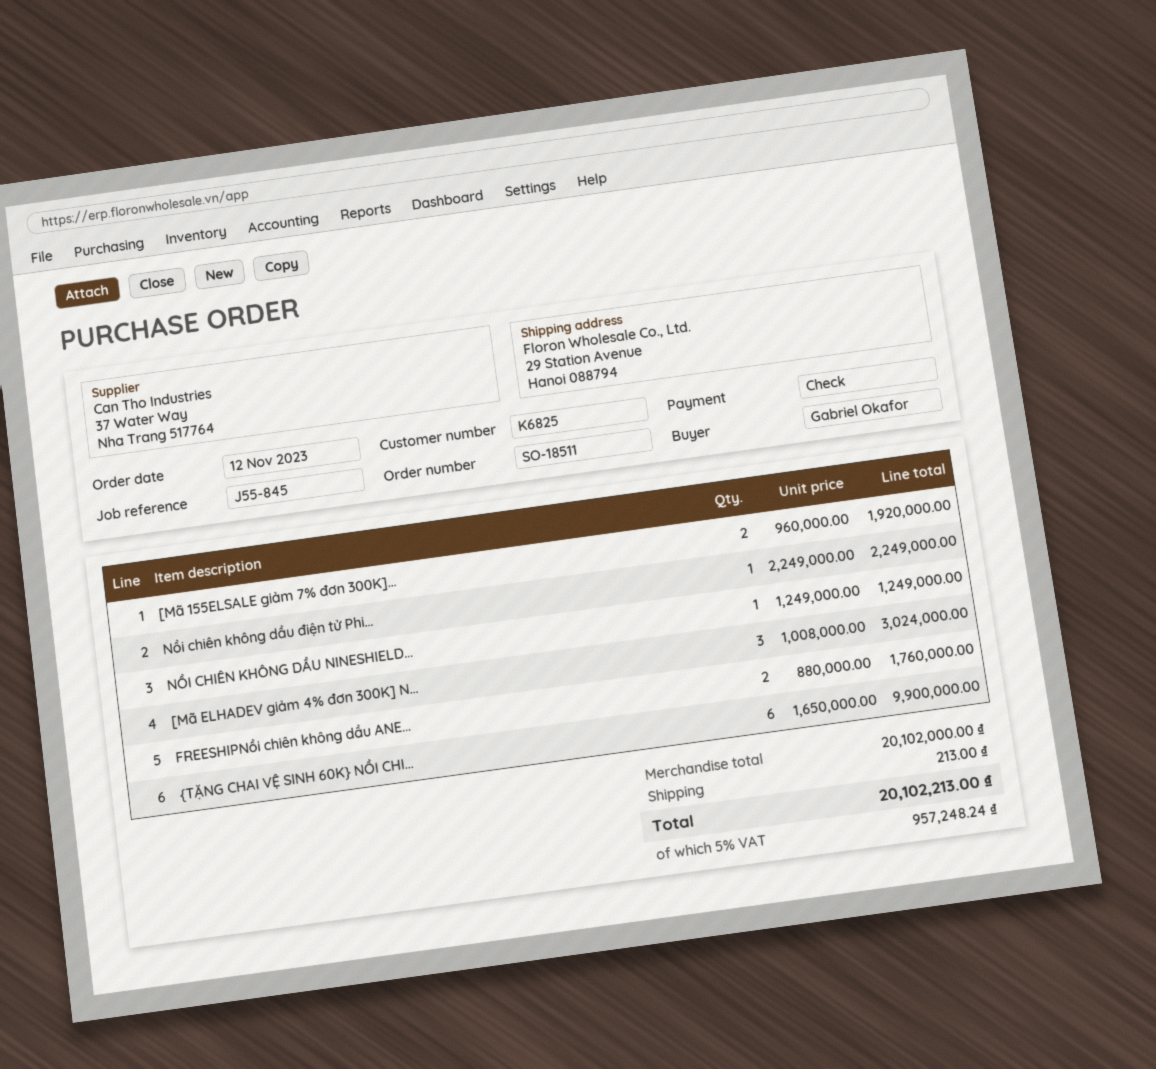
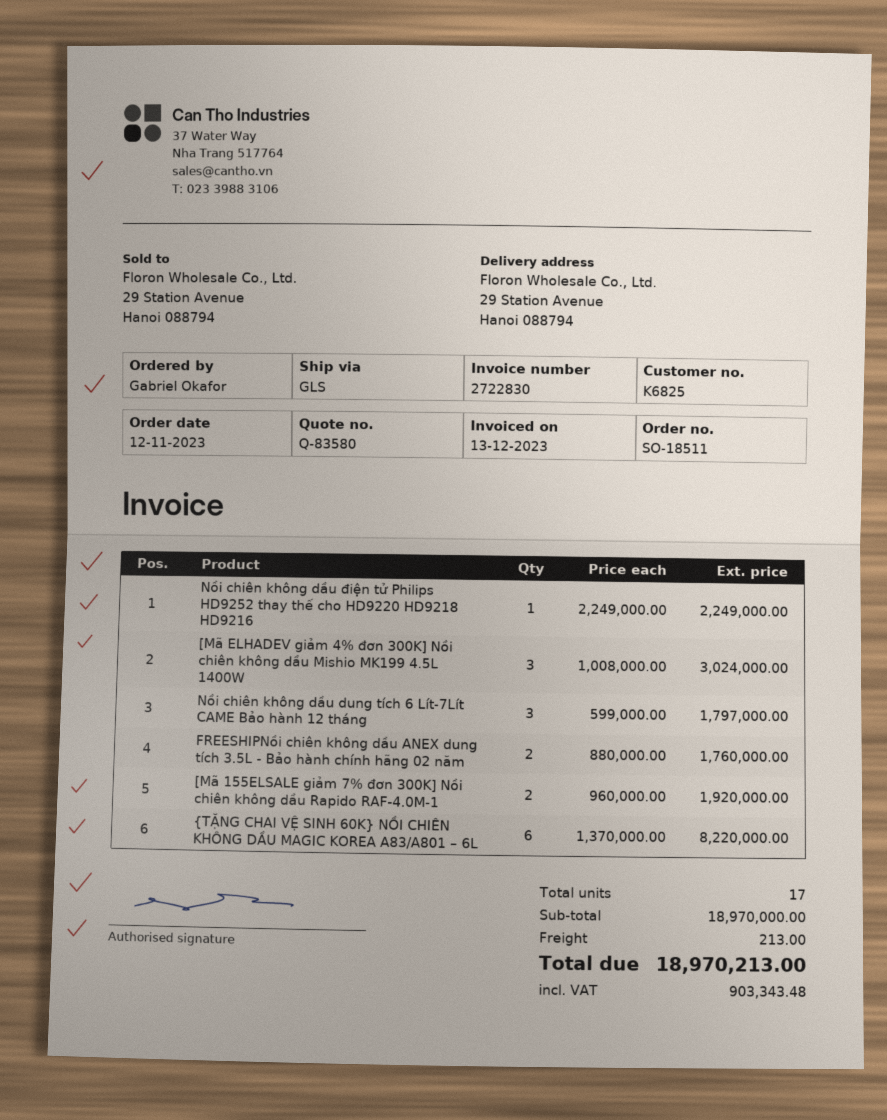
NỒI CHIÊN KHÔNG DẦU NINESHIELD...: 1 x 1249000.00 = 1249000.00 -> none
{TẶNG CHAI VỆ SINH 60K} NỒI CHI...: 6 x 1650000.00 = 9900000.00 -> 6 x 1370000.00 = 8220000.00
Nồi chiên không dầu dung tích 6 Lít-7Lít CAME Bảo hành 12 tháng: none -> 3 x 599000.00 = 1797000.00
subtotal: 20102000.00 -> 18970000.00
tax: 957248.24 -> 903343.48
total: 20102213.00 -> 18970213.00

